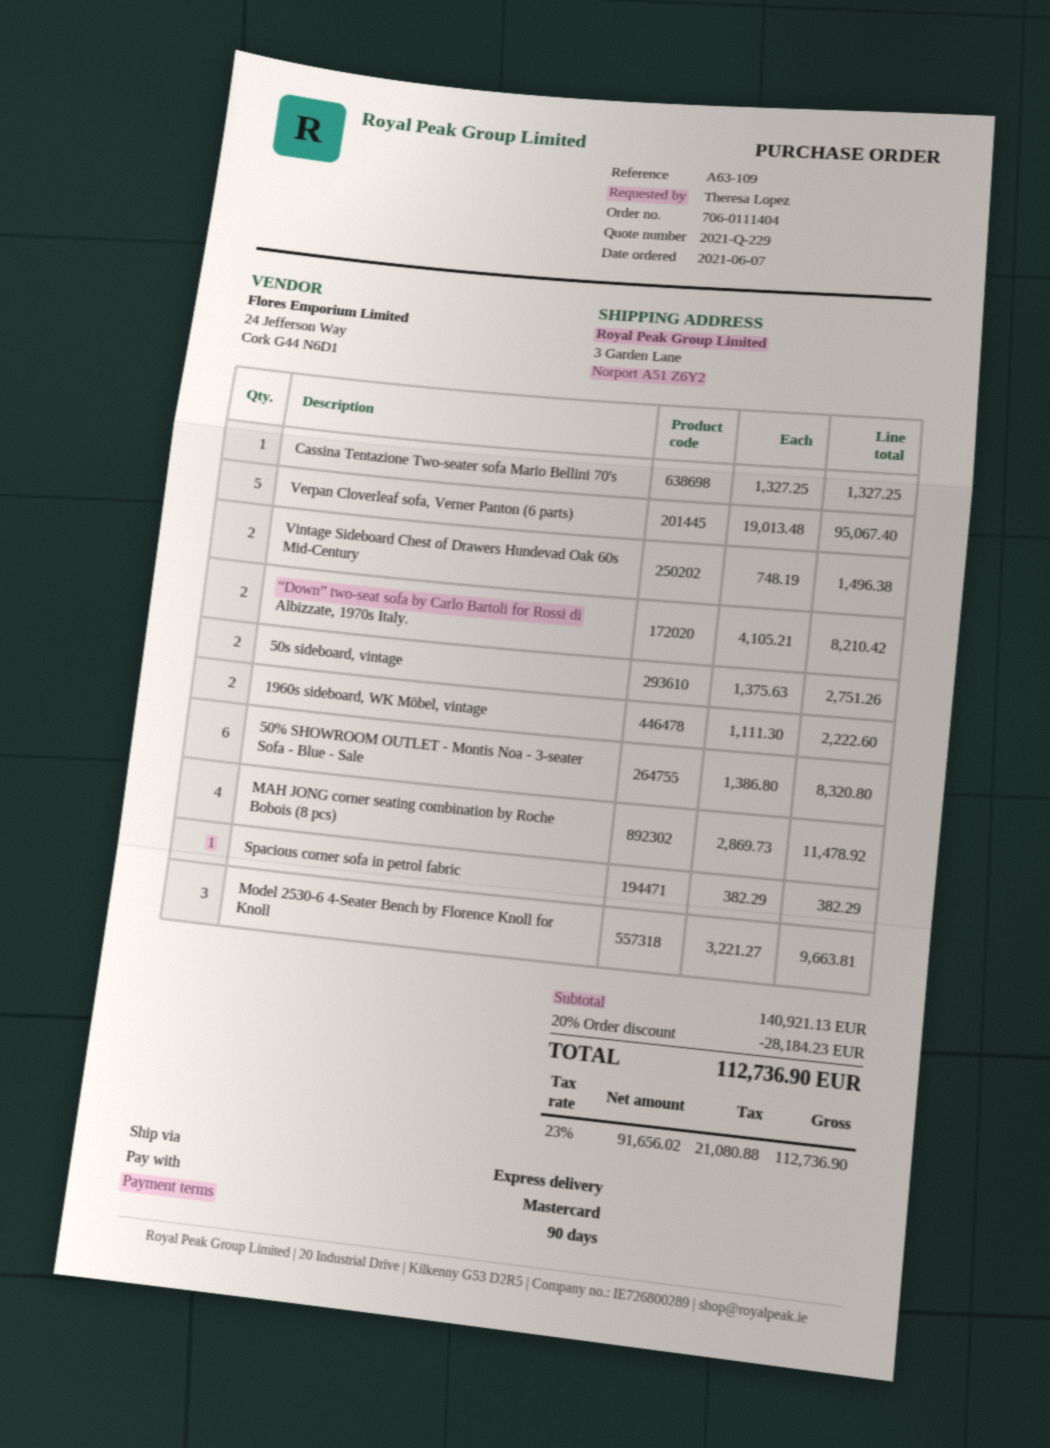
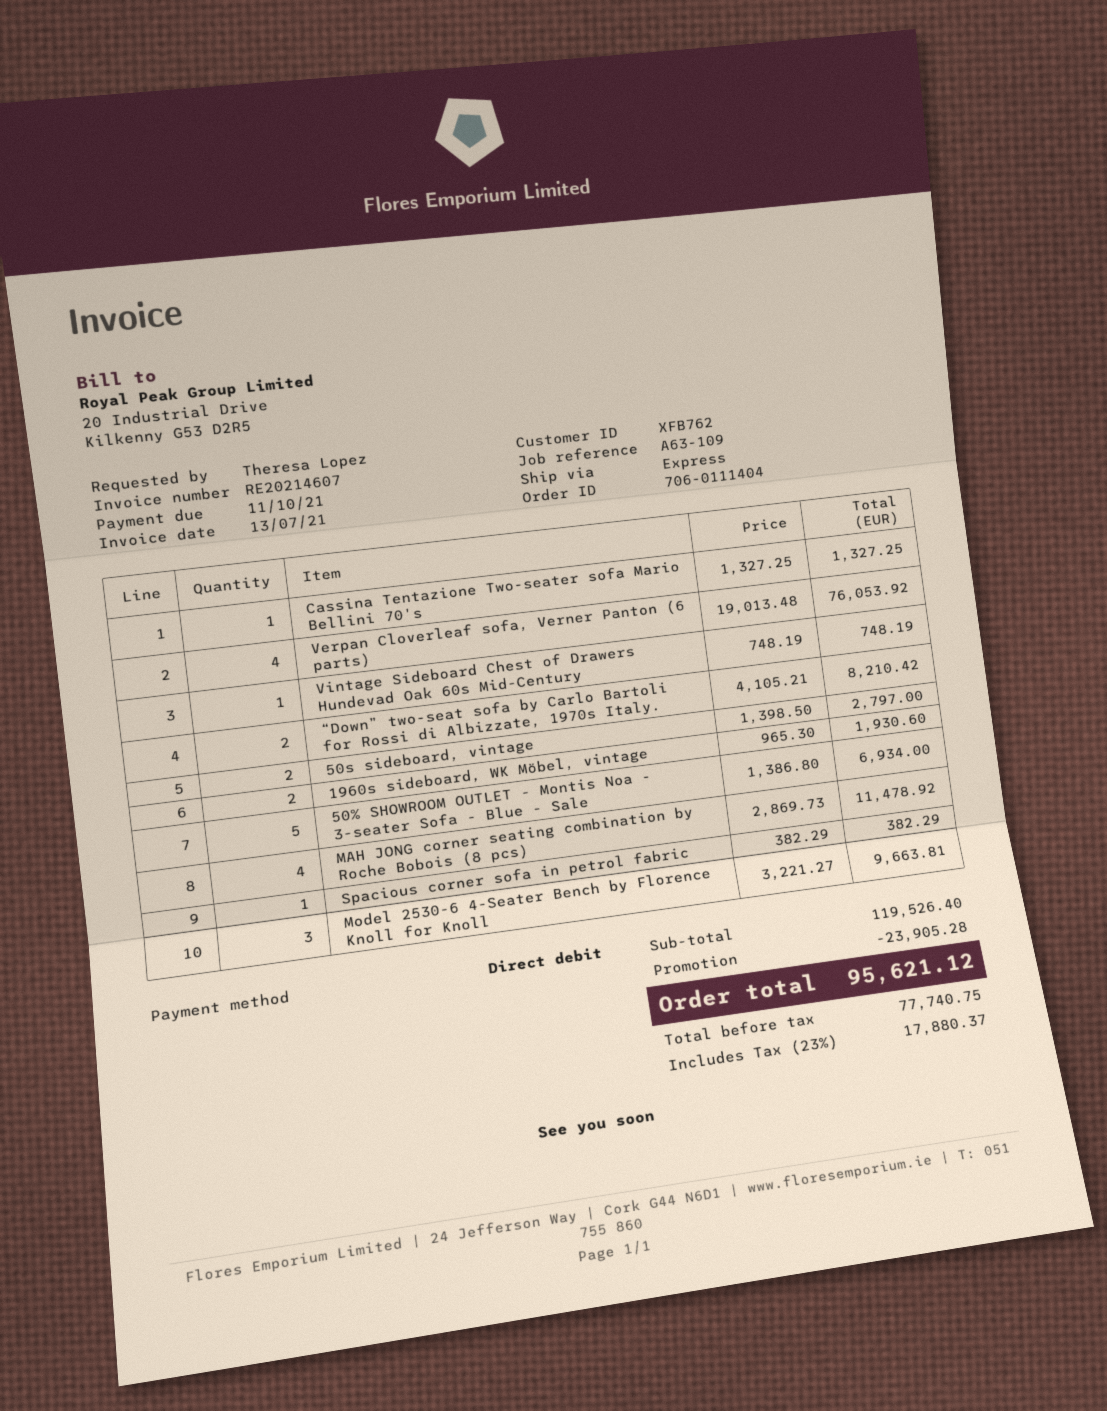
payment method: Mastercard -> direct debit
Verpan Cloverleaf sofa, Verner Panton (6 parts): 5 x 19013.48 = 95067.40 -> 4 x 19013.48 = 76053.92
Vintage Sideboard Chest of Drawers Hundevad Oak 60s Mid-Century: 2 x 748.19 = 1496.38 -> 1 x 748.19 = 748.19
50s sideboard, vintage: 2 x 1375.63 = 2751.26 -> 2 x 1398.50 = 2797.00
1960s sideboard, WK Möbel, vintage: 2 x 1111.30 = 2222.60 -> 2 x 965.30 = 1930.60
50% SHOWROOM OUTLET - Montis Noa - 3-seater Sofa - Blue - Sale: 6 x 1386.80 = 8320.80 -> 5 x 1386.80 = 6934.00
subtotal: 140921.13 -> 119526.40
discount: 28184.23 -> 23905.28
net: 91656.02 -> 77740.75
tax: 23% = 21080.88 -> 23% = 17880.37
total: 112736.90 -> 95621.12

